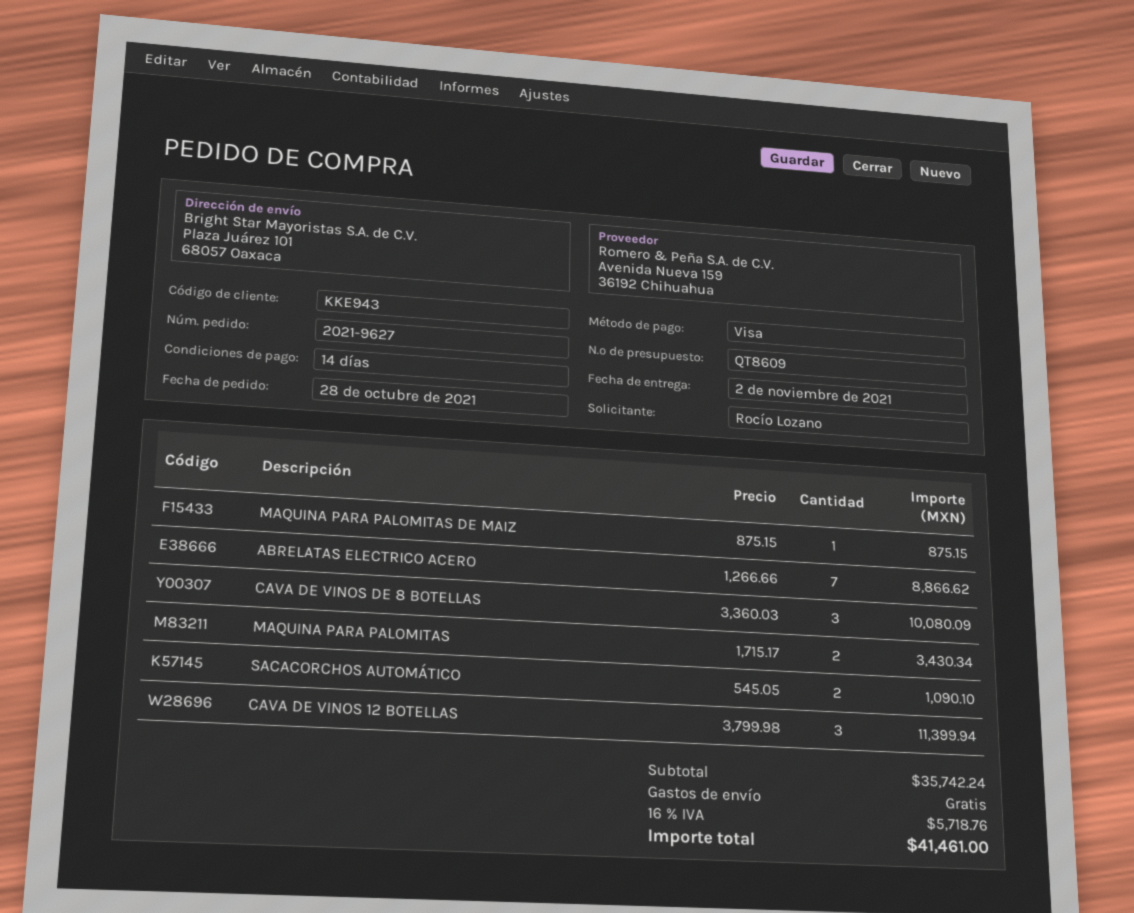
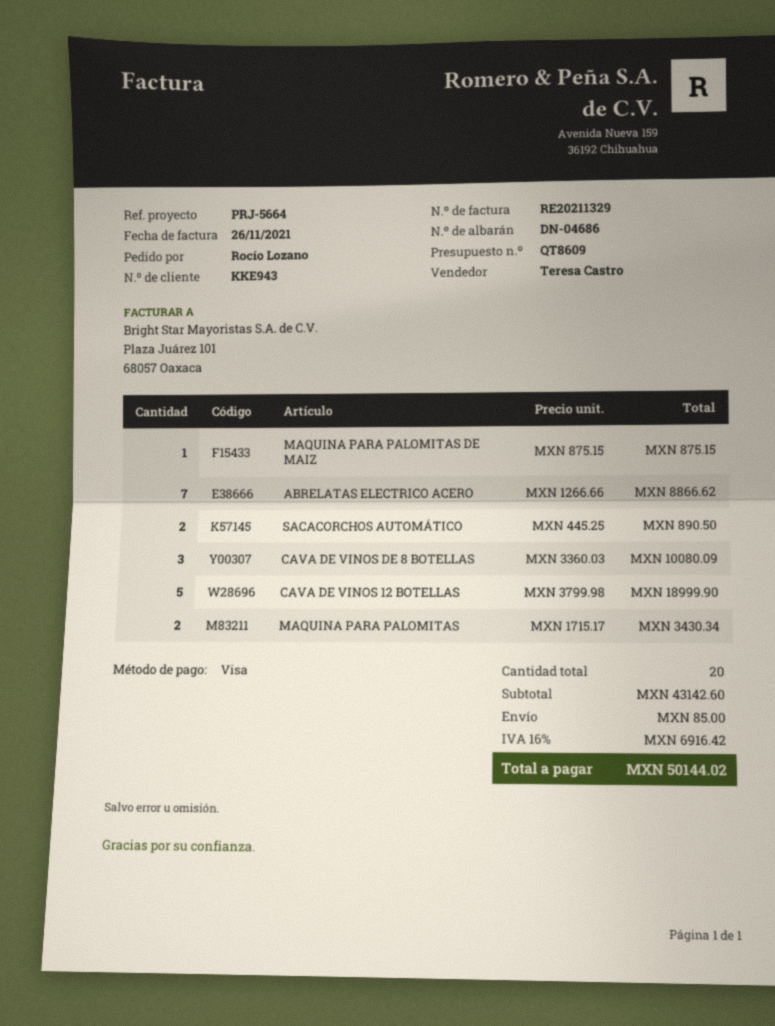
SACACORCHOS AUTOMÁTICO: 2 x 545.05 = 1090.10 -> 2 x 445.25 = 890.50
CAVA DE VINOS 12 BOTELLAS: 3 x 3799.98 = 11399.94 -> 5 x 3799.98 = 18999.90
subtotal: 35742.24 -> 43142.60
shipping: 0.00 -> 85.00
tax: 16% = 5718.76 -> 16% = 6916.42
total: 41461.00 -> 50144.02

